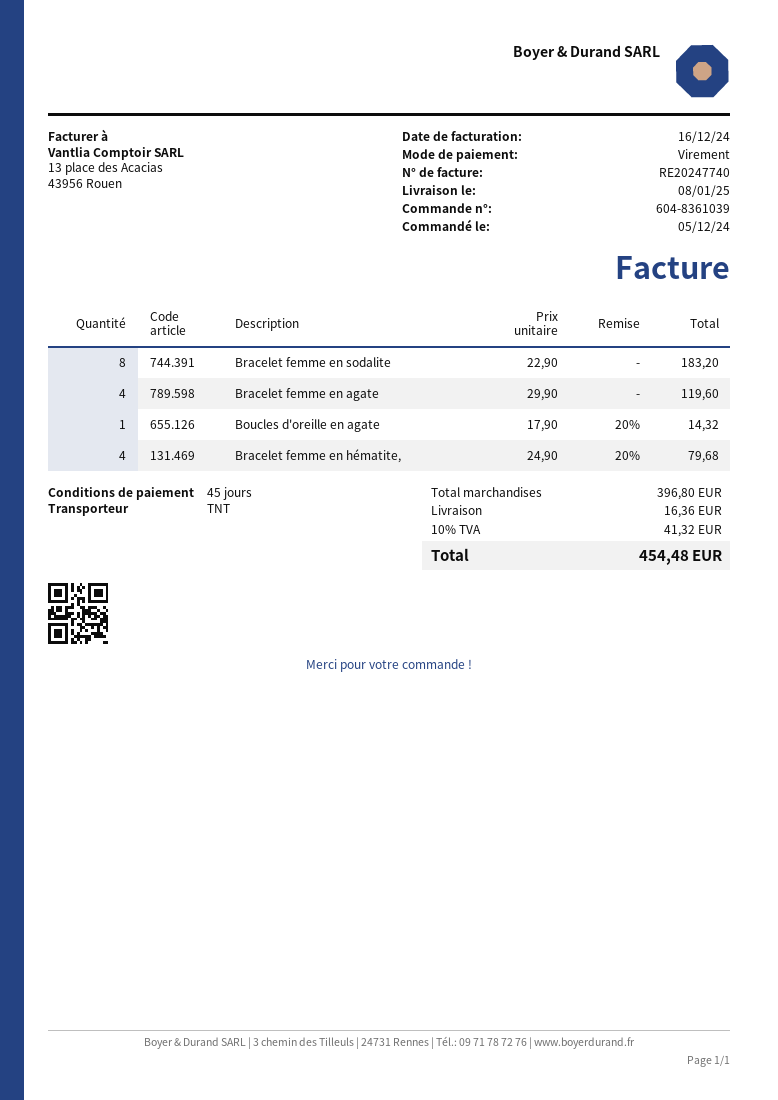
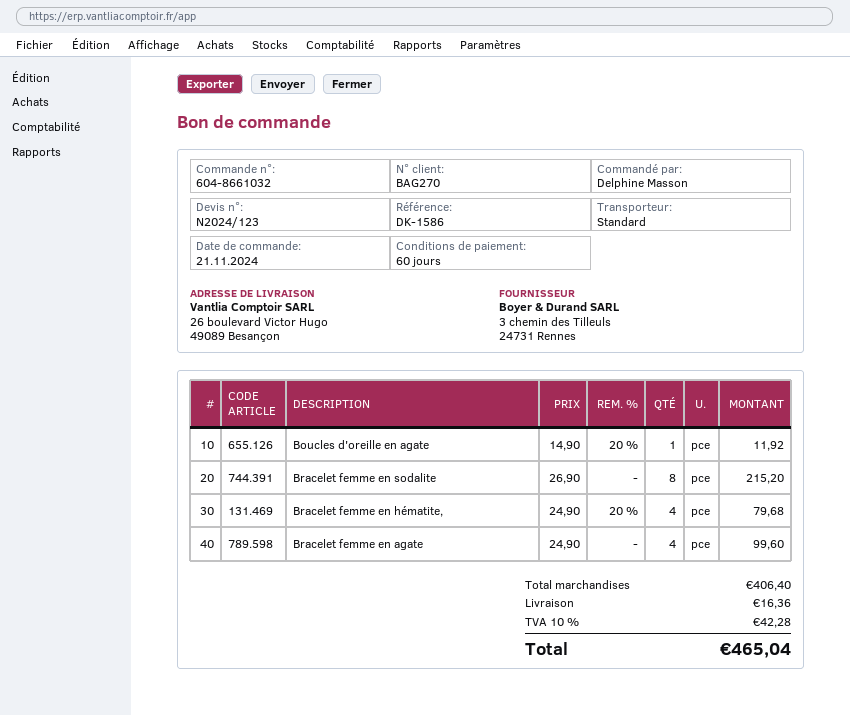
order number: 604-8361039 -> 604-8661032
order date: 2024-12-05 -> 2024-11-21
payment terms: 45 days -> 60 days
shipping method: TNT -> standard
Bracelet femme en sodalite: 8 x 22.90 = 183.20 -> 8 x 26.90 = 215.20
Bracelet femme en agate: 4 x 29.90 = 119.60 -> 4 x 24.90 = 99.60
Boucles d'oreille en agate: 1 x 17.90 - 20% = 14.32 -> 1 x 14.90 - 20% = 11.92
subtotal: 396.80 -> 406.40
tax: 10% = 41.32 -> 10% = 42.28
total: 454.48 -> 465.04

